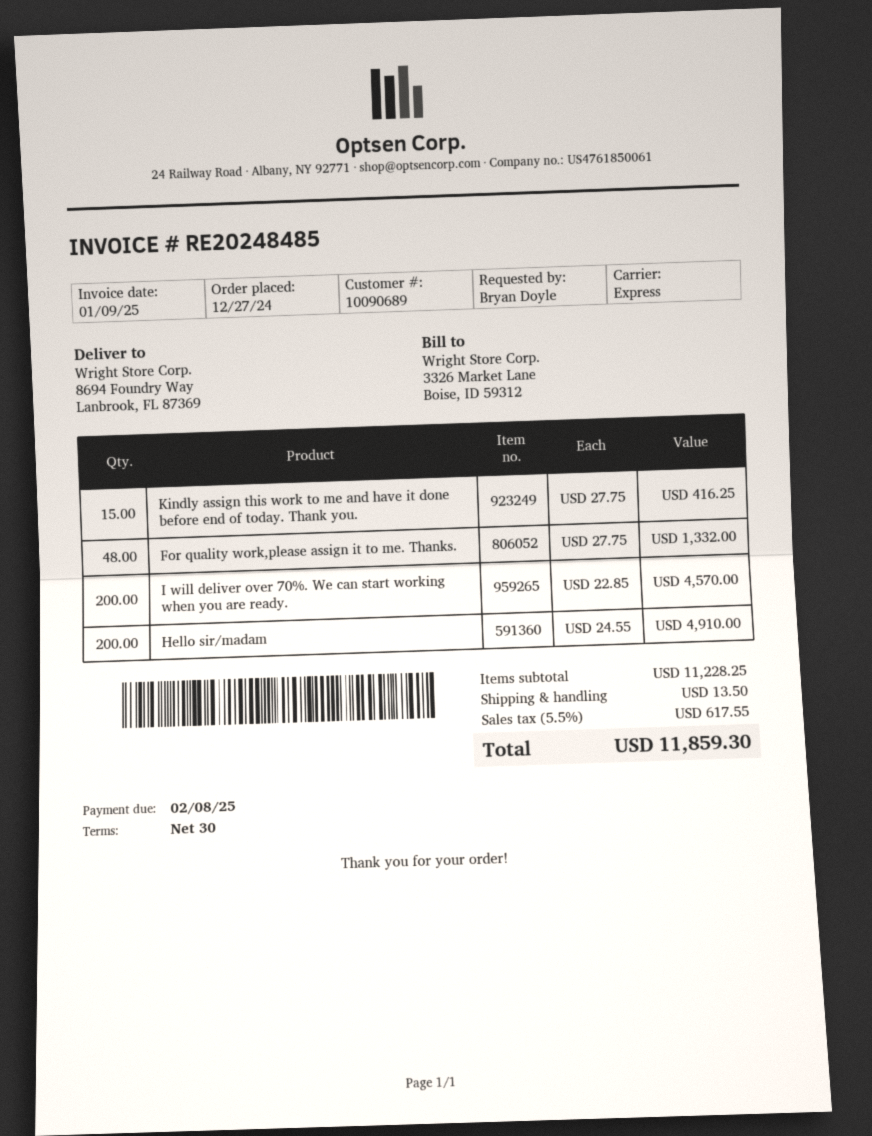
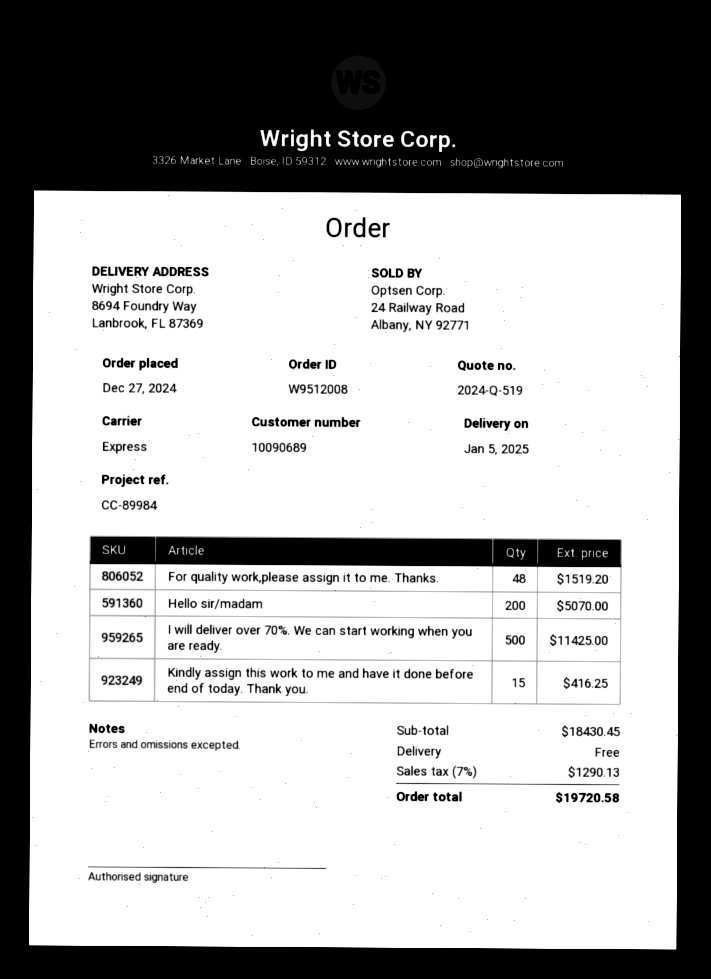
For quality work,please assign it to me. Thanks.: 48 for 1332.00 -> 48 for 1519.20
I will deliver over 70%. We can start working when you are ready.: 200 for 4570.00 -> 500 for 11425.00
Hello sir/madam: 200 for 4910.00 -> 200 for 5070.00
subtotal: 11228.25 -> 18430.45
shipping: 13.50 -> 0.00
tax: 5.5% = 617.55 -> 7% = 1290.13
total: 11859.30 -> 19720.58

